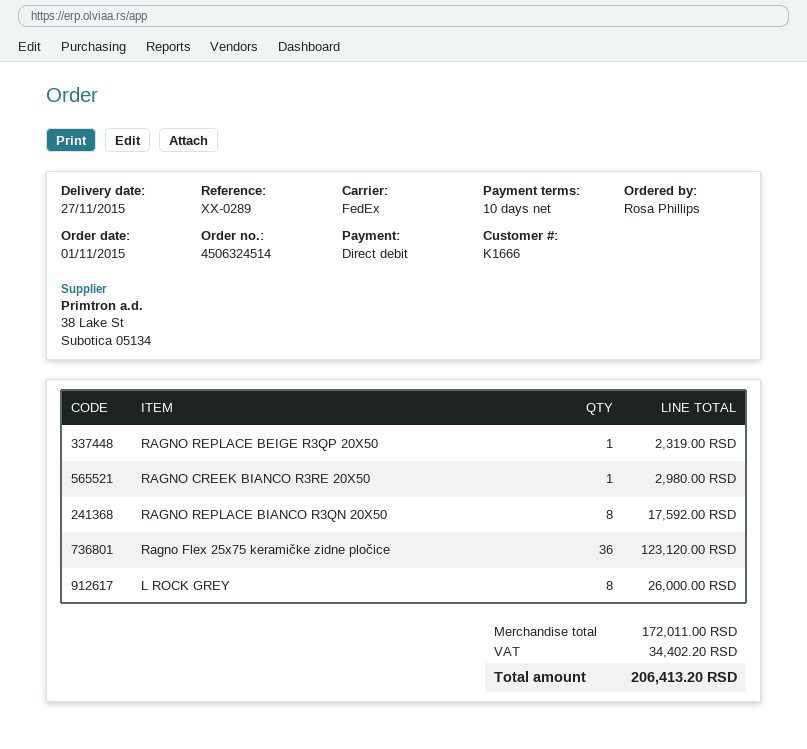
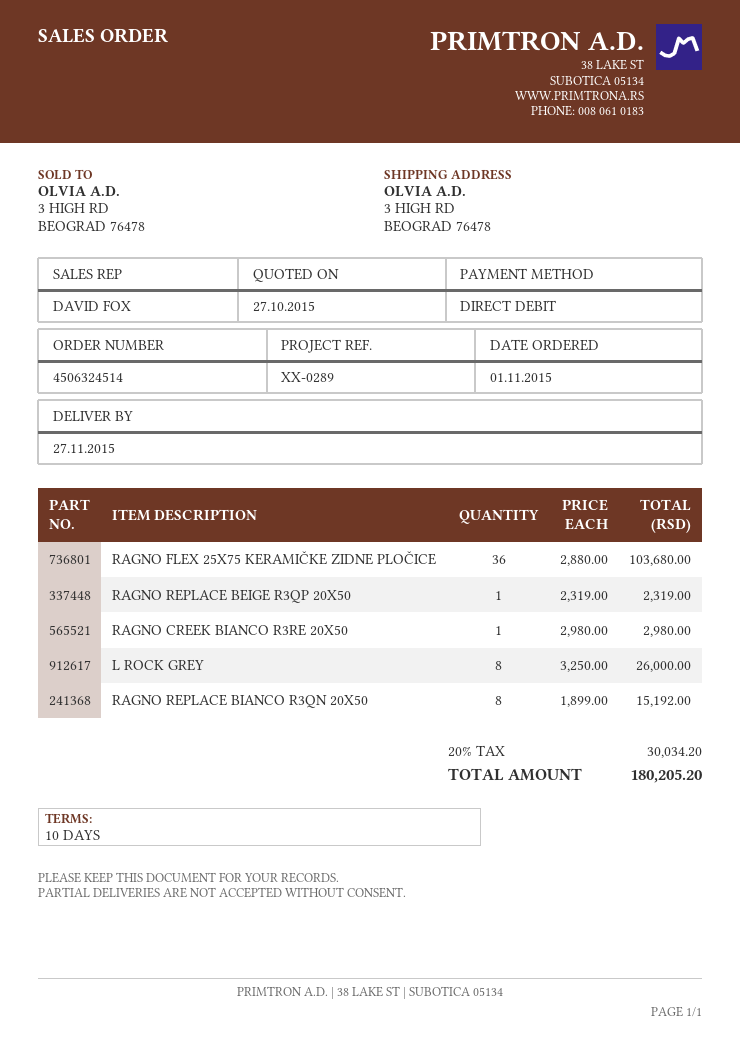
RAGNO REPLACE BIANCO R3QN 20X50: 8 for 17592.00 -> 8 for 15192.00
Ragno Flex 25x75 keramičke zidne pločice: 36 for 123120.00 -> 36 for 103680.00
tax: 34402.20 -> 30034.20
total: 206413.20 -> 180205.20

